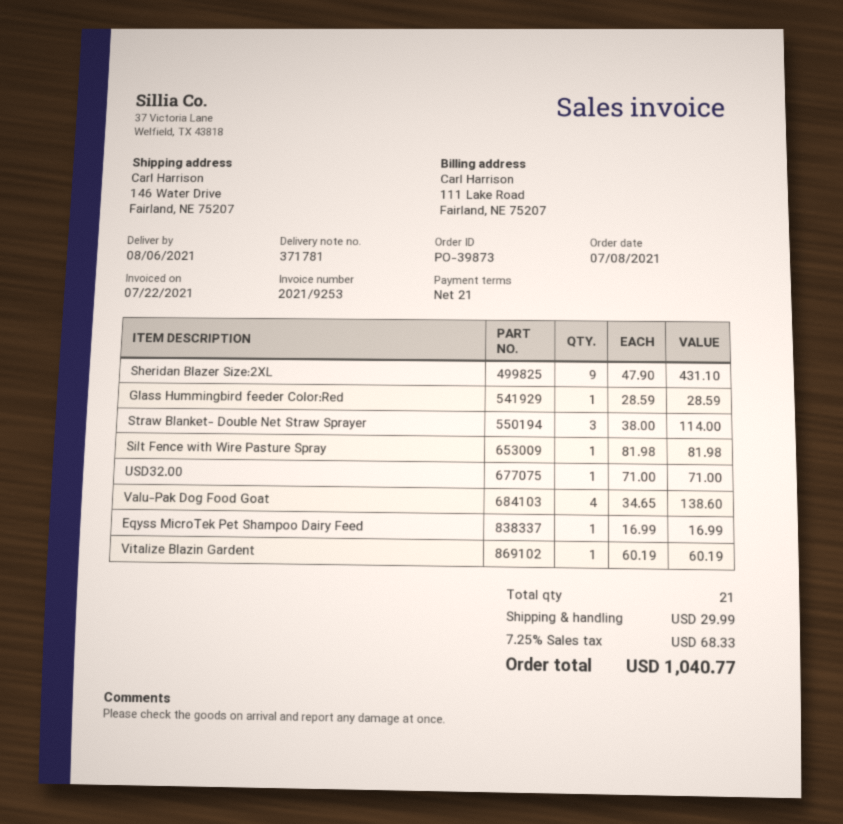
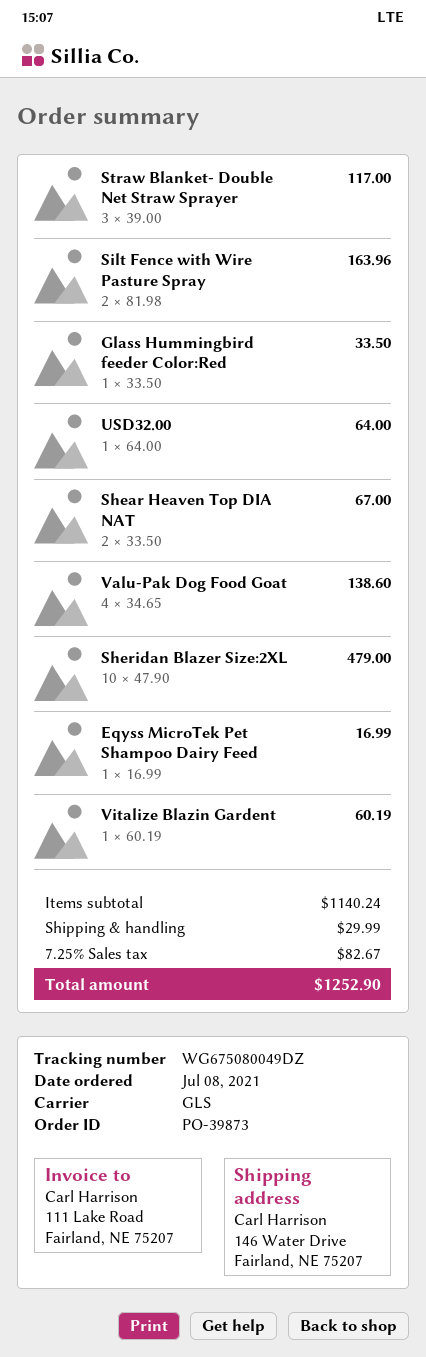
Sheridan Blazer Size:2XL: 9 x 47.90 = 431.10 -> 10 x 47.90 = 479.00
Glass Hummingbird feeder Color:Red: 1 x 28.59 = 28.59 -> 1 x 33.50 = 33.50
Straw Blanket- Double Net Straw Sprayer: 3 x 38.00 = 114.00 -> 3 x 39.00 = 117.00
Silt Fence with Wire Pasture Spray: 1 x 81.98 = 81.98 -> 2 x 81.98 = 163.96
USD32.00: 1 x 71.00 = 71.00 -> 1 x 64.00 = 64.00
Shear Heaven Top DIA NAT: none -> 2 x 33.50 = 67.00
tax: 7.25% = 68.33 -> 7.25% = 82.67
total: 1040.77 -> 1252.90

